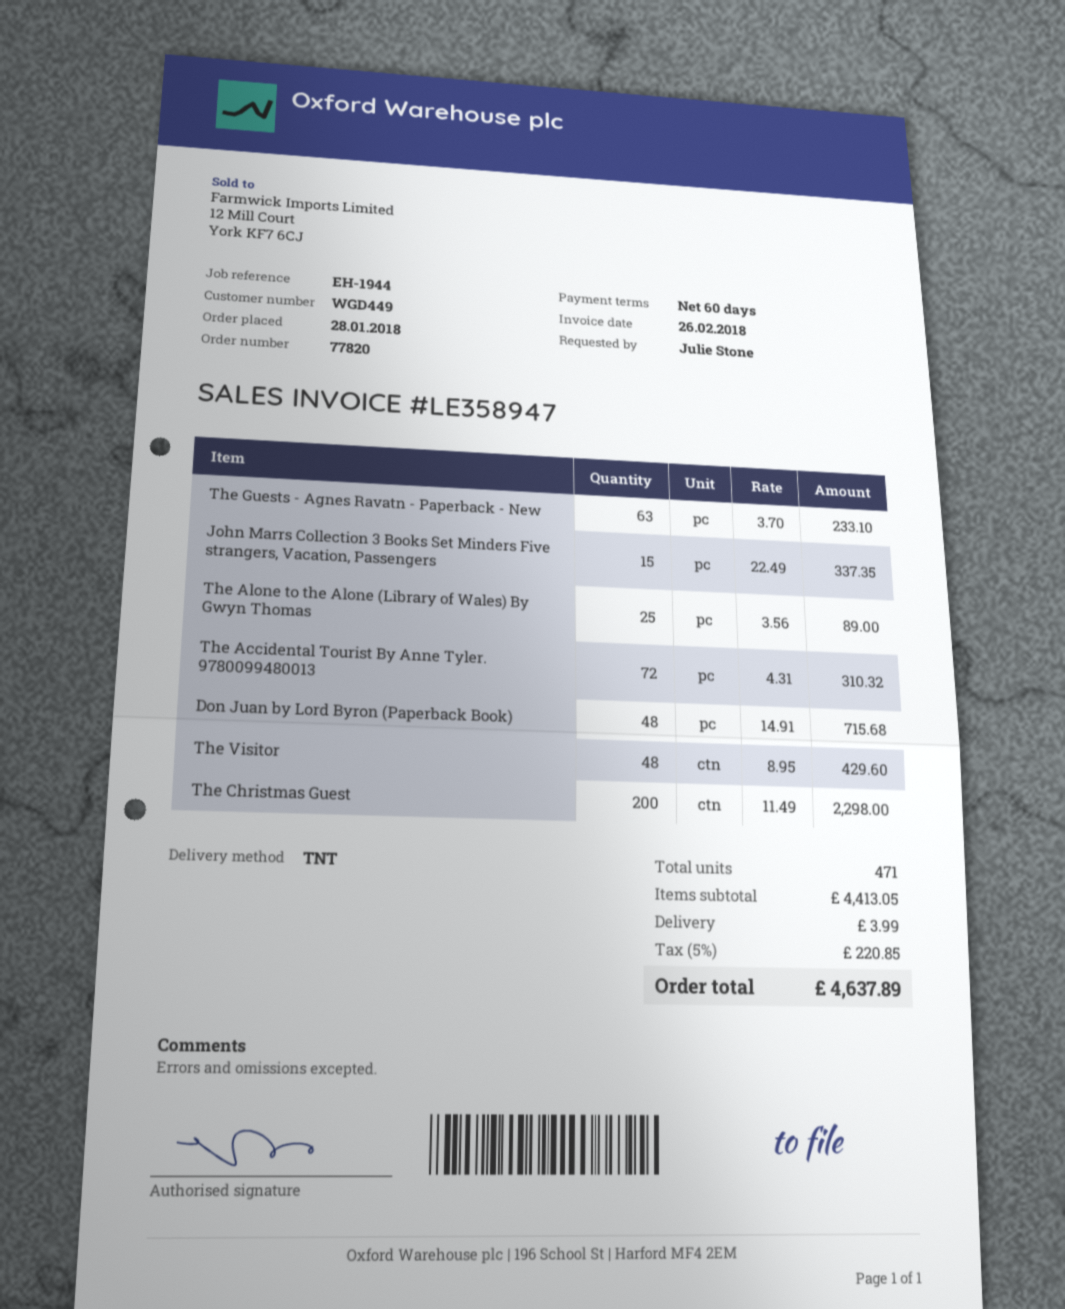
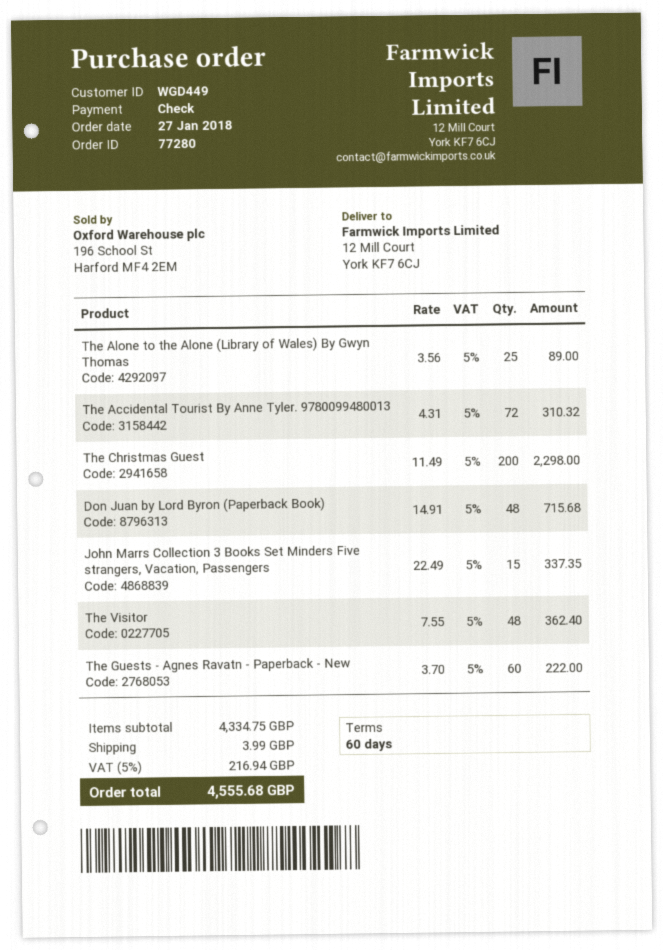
order number: 77820 -> 77280
order date: 2018-01-28 -> 2018-01-27
The Guests - Agnes Ravatn - Paperback - New: 63 x 3.70 = 233.10 -> 60 x 3.70 = 222.00
The Visitor: 48 x 8.95 = 429.60 -> 48 x 7.55 = 362.40
subtotal: 4413.05 -> 4334.75
tax: 5% = 220.85 -> 5% = 216.94
total: 4637.89 -> 4555.68

